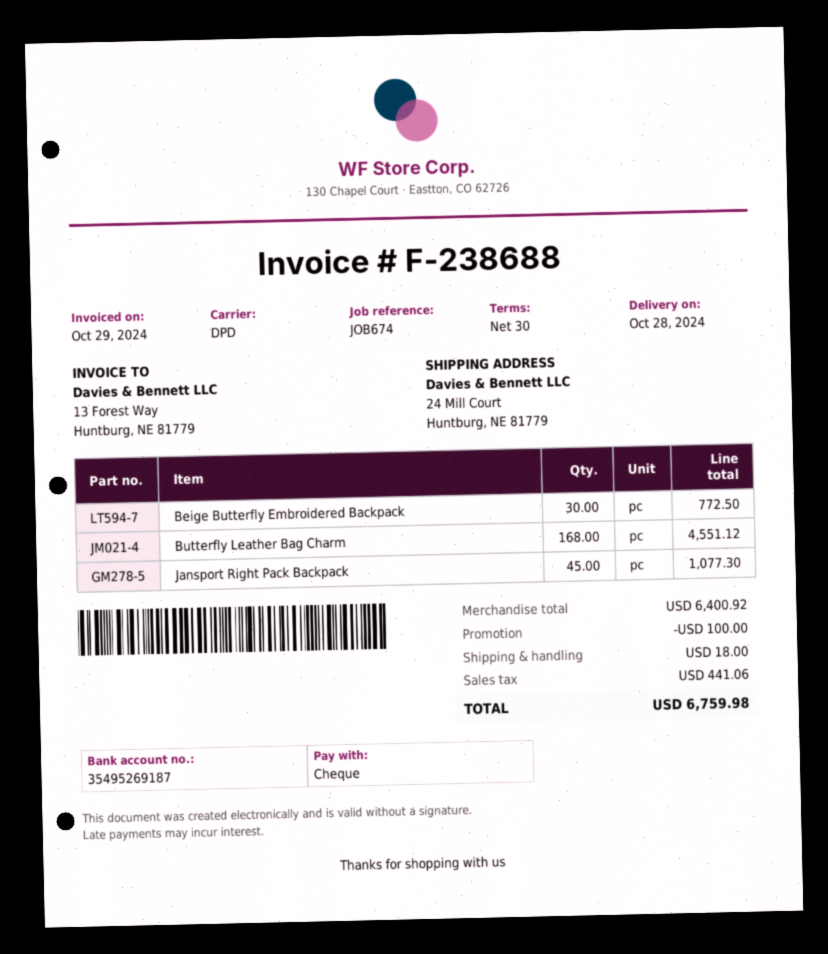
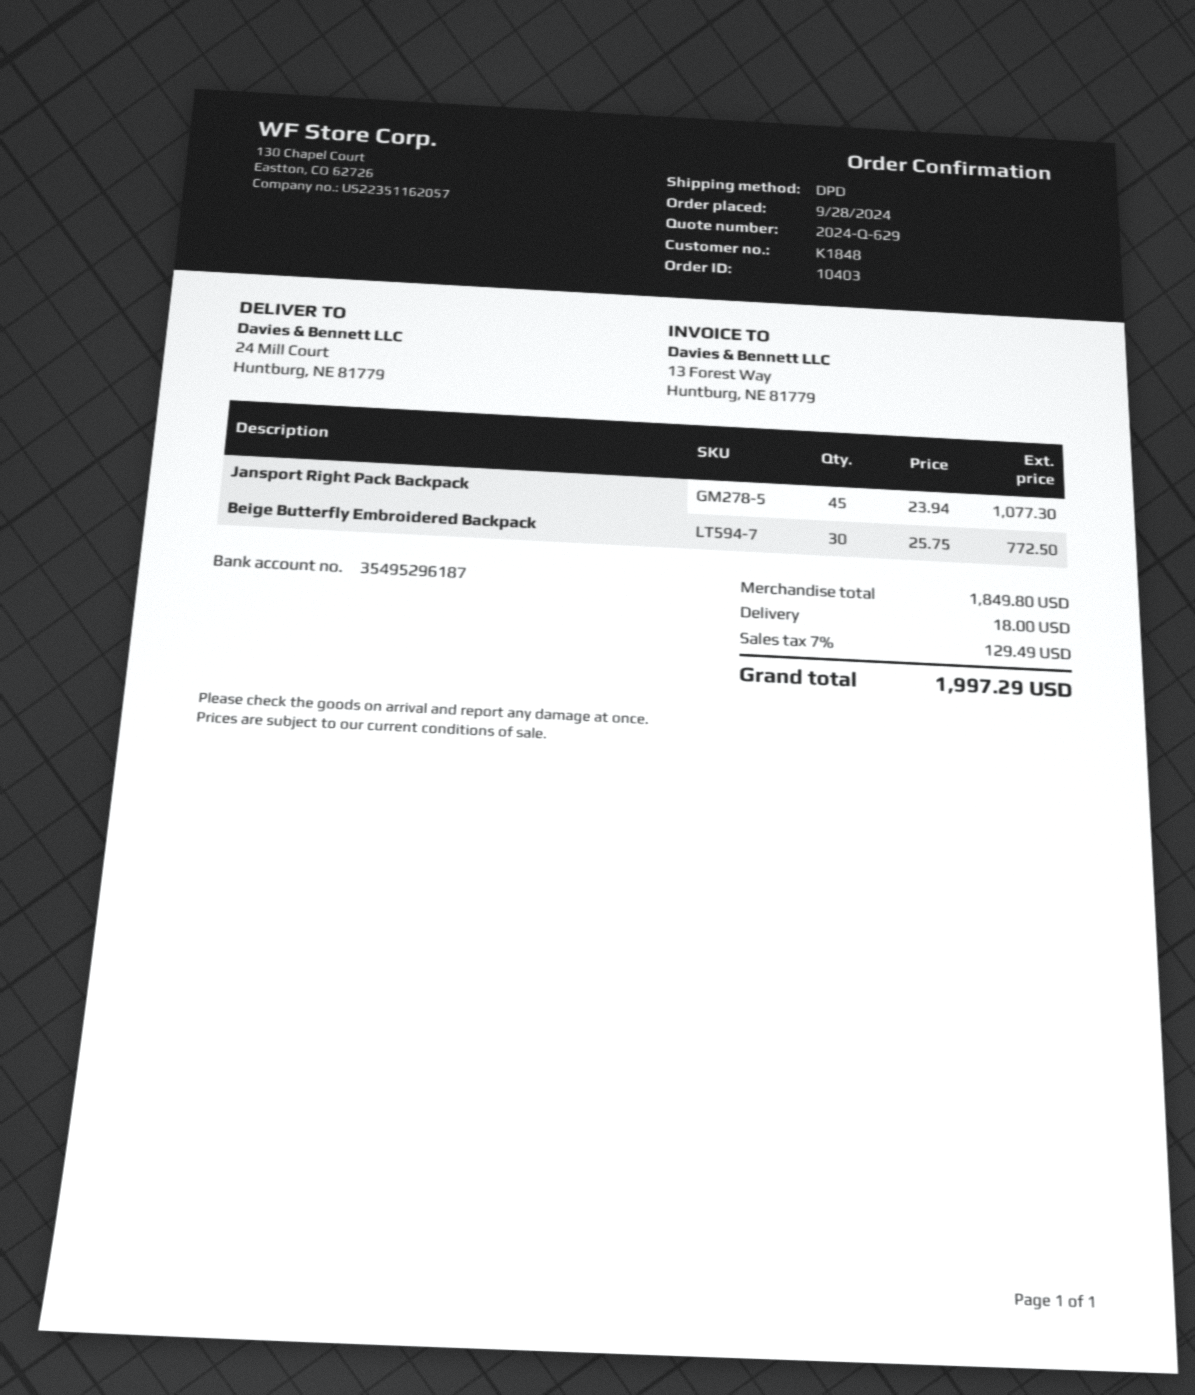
bank account: 35495269187 -> 35495296187
Butterfly Leather Bag Charm: 168 for 4551.12 -> none
subtotal: 6400.92 -> 1849.80
discount: 100.00 -> none
tax: 441.06 -> 129.49
total: 6759.98 -> 1997.29

